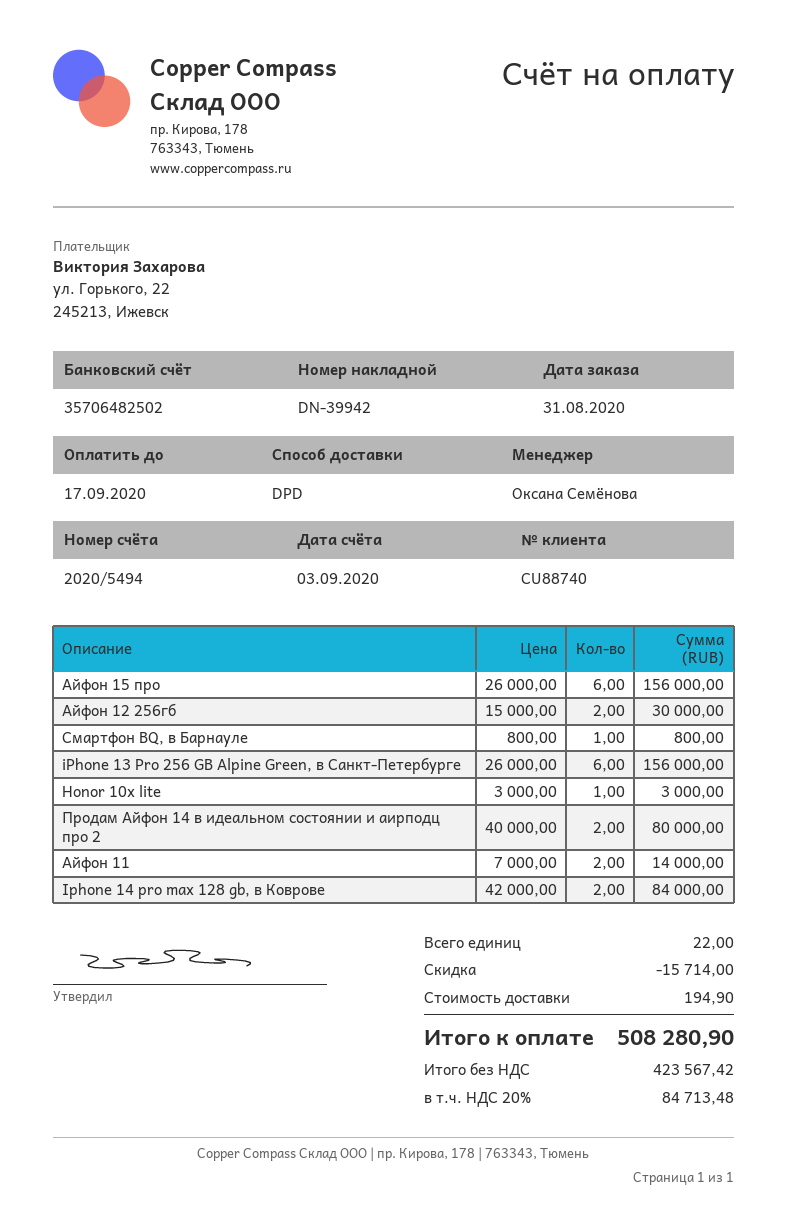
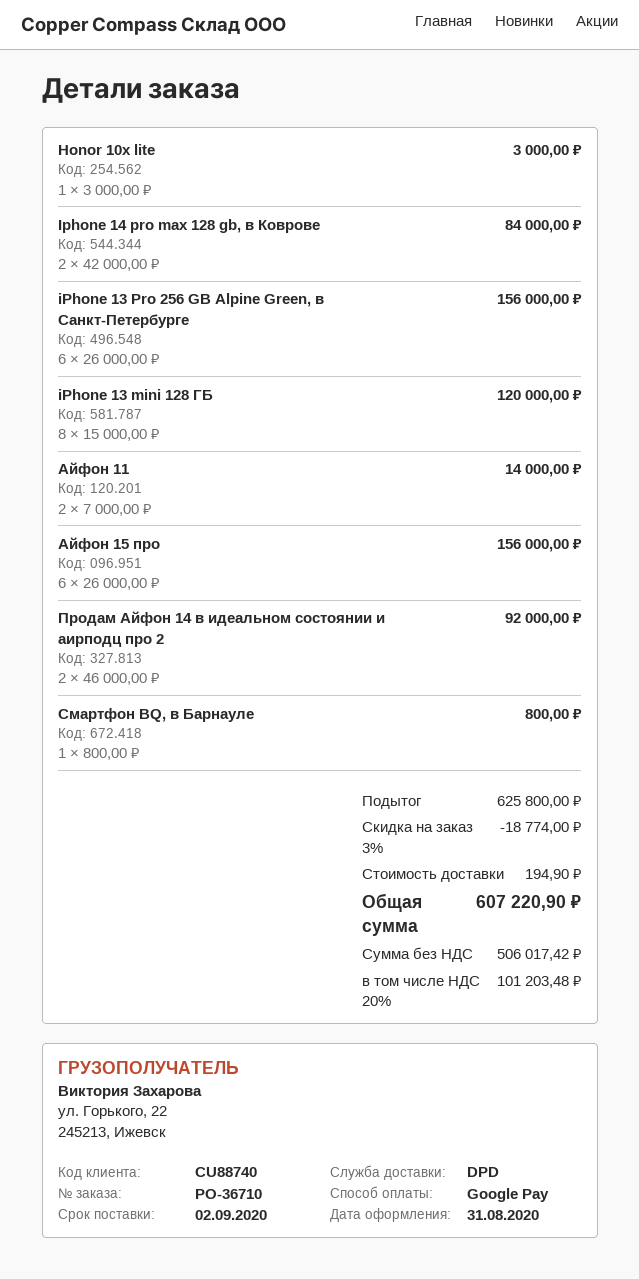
Айфон 12 256гб: 2 x 15000.00 = 30000.00 -> none
Продам Айфон 14 в идеальном состоянии и аирподц про 2: 2 x 40000.00 = 80000.00 -> 2 x 46000.00 = 92000.00
iPhone 13 mini 128 ГБ: none -> 8 x 15000.00 = 120000.00
discount: 15714.00 -> 18774.00
net: 423567.42 -> 506017.42
tax: 20% = 84713.48 -> 20% = 101203.48
total: 508280.90 -> 607220.90

